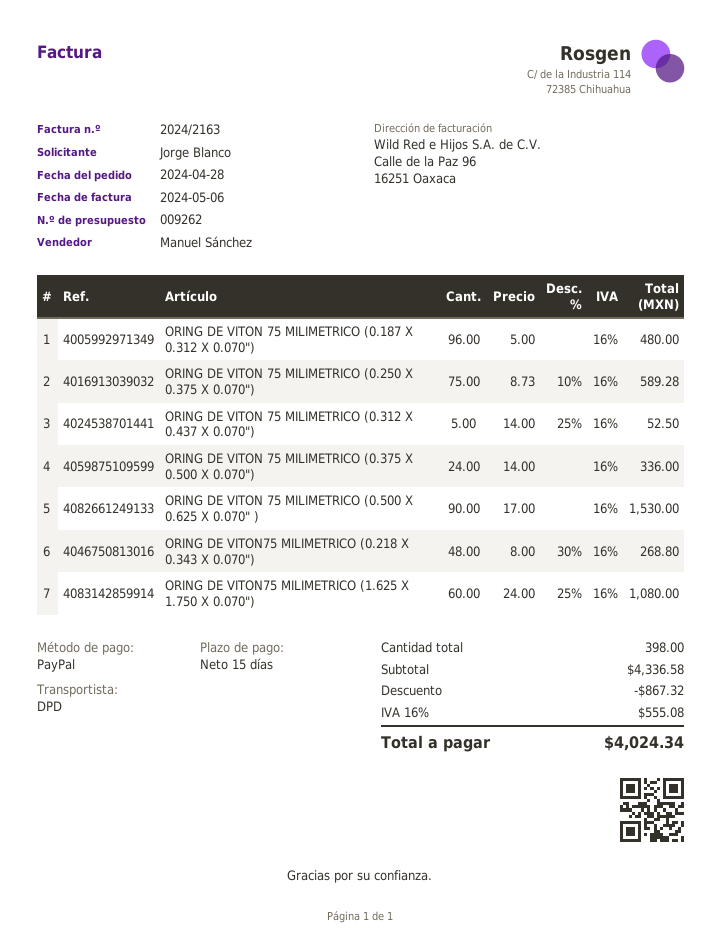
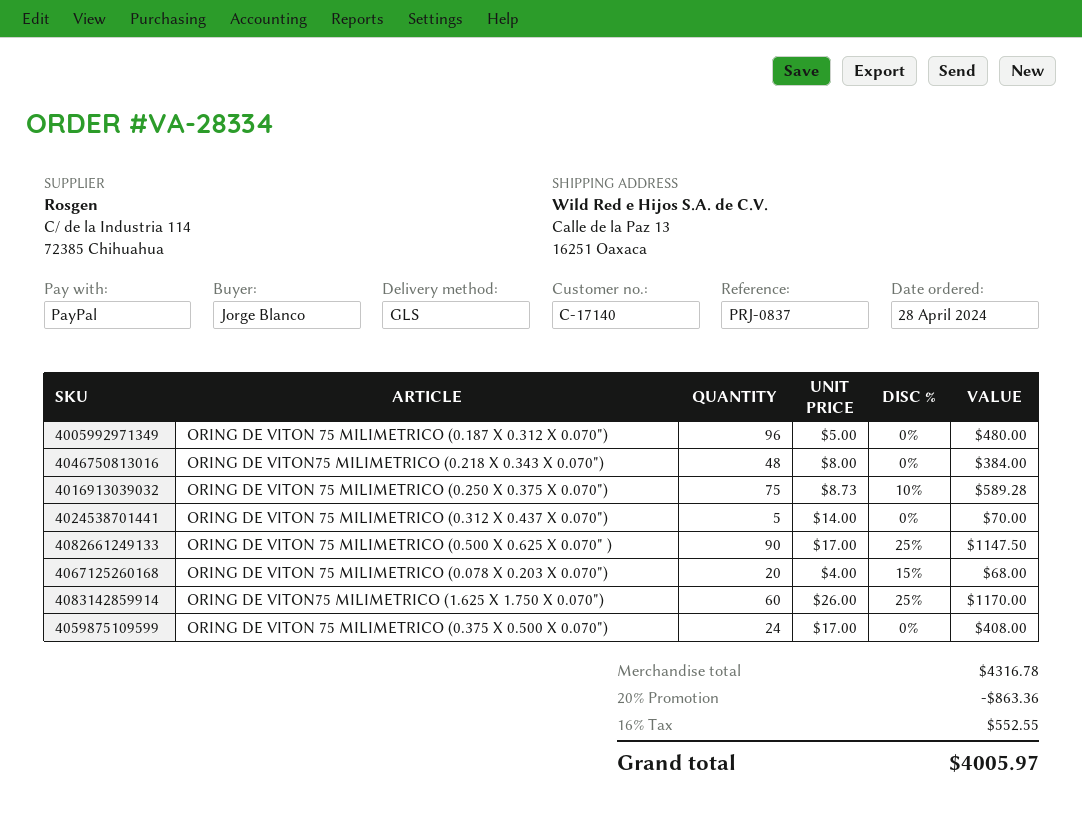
shipping method: DPD -> GLS
ORING DE VITON 75 MILIMETRICO (0.312 X 0.437 X 0.070"): 5 x 14.00 - 25% = 52.50 -> 5 x 14.00 = 70.00
ORING DE VITON 75 MILIMETRICO (0.375 X 0.500 X 0.070"): 24 x 14.00 = 336.00 -> 24 x 17.00 = 408.00
ORING DE VITON 75 MILIMETRICO (0.500 X 0.625 X 0.070" ): 90 x 17.00 = 1530.00 -> 90 x 17.00 - 25% = 1147.50
ORING DE VITON75 MILIMETRICO (0.218 X 0.343 X 0.070"): 48 x 8.00 - 30% = 268.80 -> 48 x 8.00 = 384.00
ORING DE VITON75 MILIMETRICO (1.625 X 1.750 X 0.070"): 60 x 24.00 - 25% = 1080.00 -> 60 x 26.00 - 25% = 1170.00
ORING DE VITON 75 MILIMETRICO (0.078 X 0.203 X 0.070"): none -> 20 x 4.00 - 15% = 68.00
subtotal: 4336.58 -> 4316.78
discount: 867.32 -> 863.36
tax: 16% = 555.08 -> 16% = 552.55
total: 4024.34 -> 4005.97

